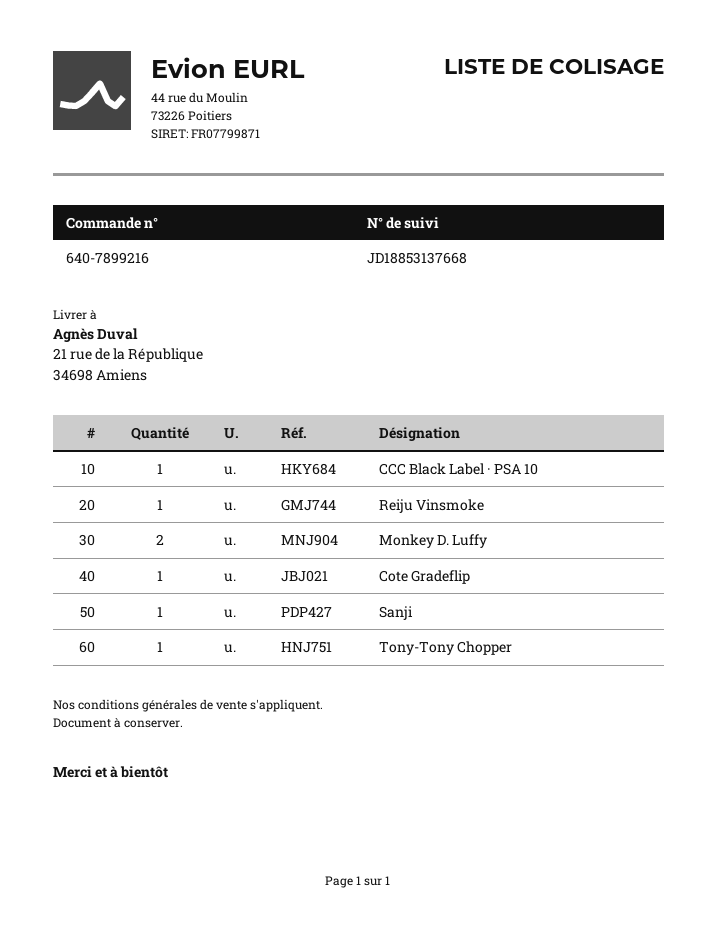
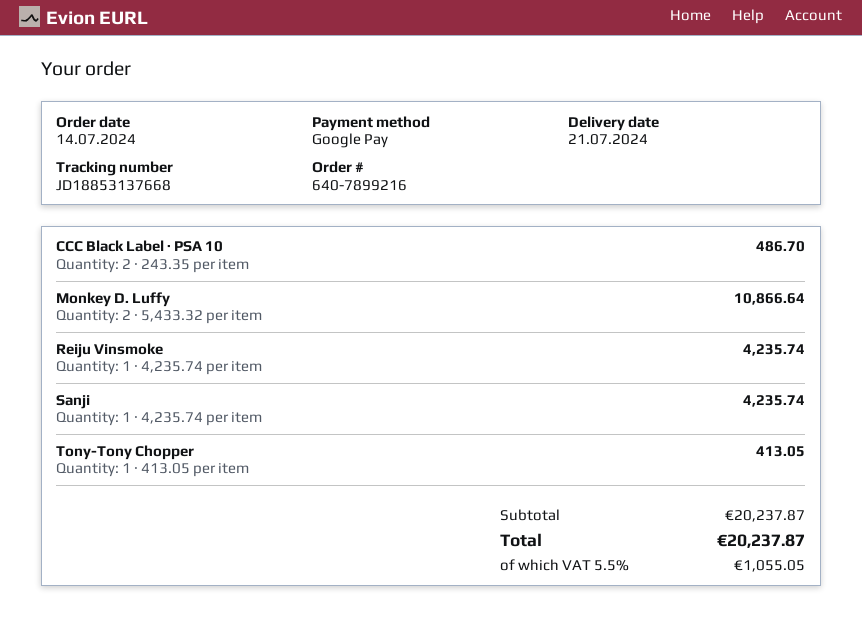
CCC Black Label · PSA 10: 1 -> 2
Cote Gradeflip: 1 -> none

